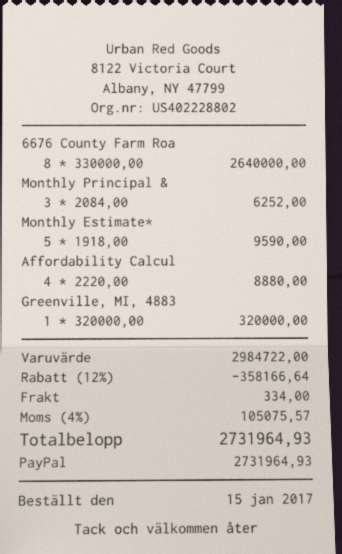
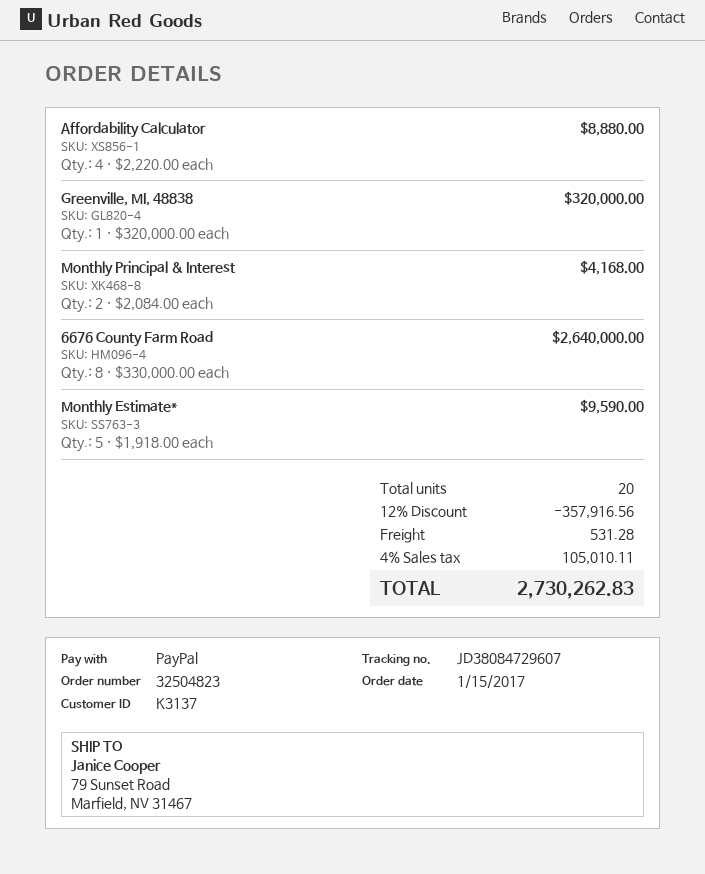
Monthly Principal &: 3 x 2084.00 = 6252.00 -> 2 x 2084.00 = 4168.00
discount: 12% = 358166.64 -> 12% = 357916.56
shipping: 334.00 -> 531.28
tax: 4% = 105075.57 -> 4% = 105010.11
total: 2731964.93 -> 2730262.83

